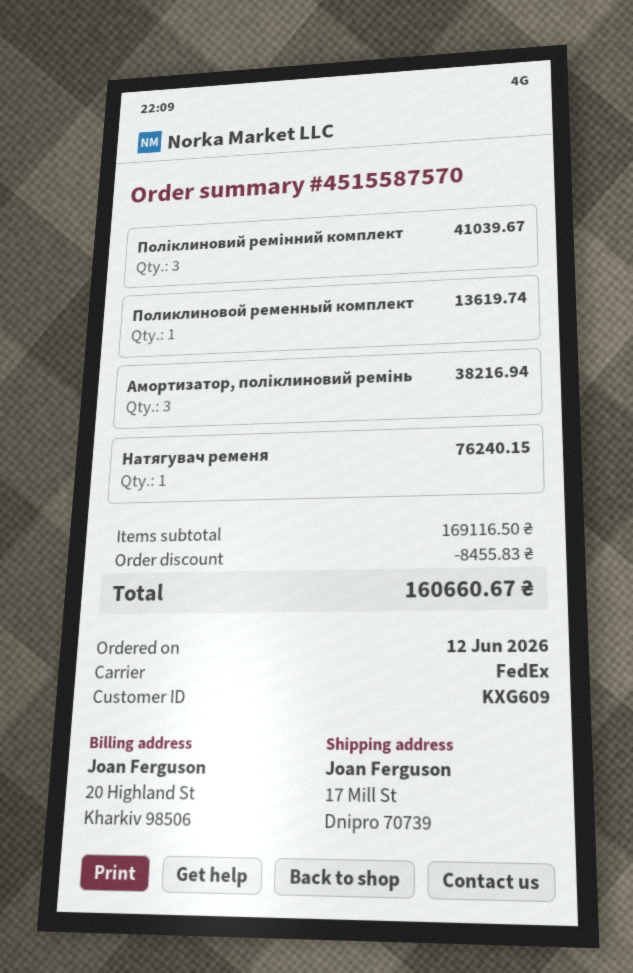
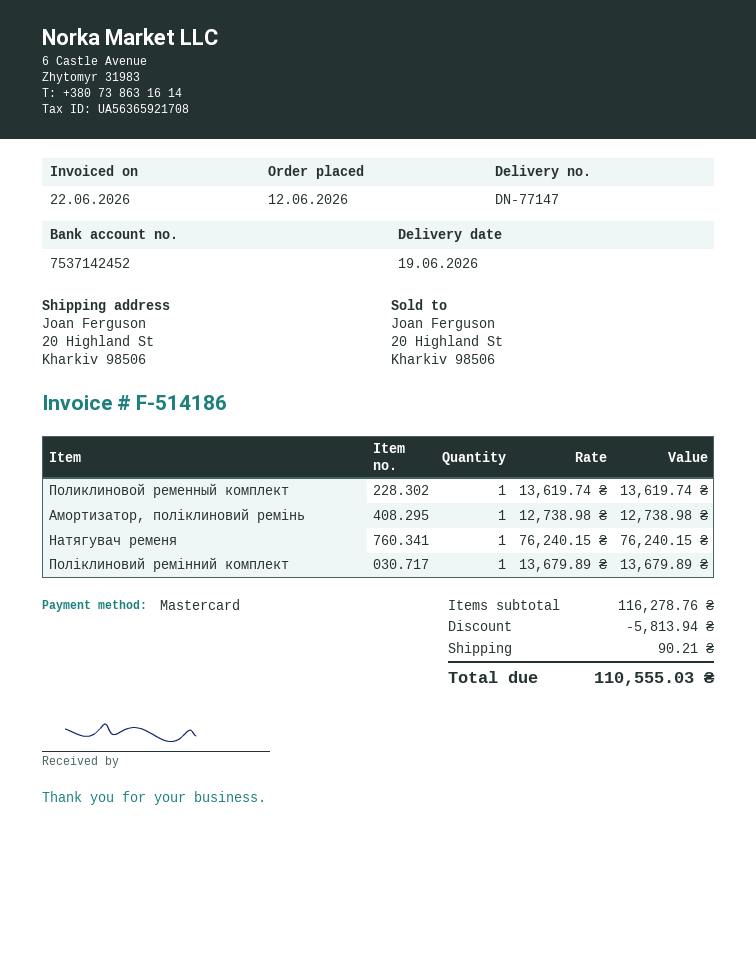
ship to: 17 Mill St, Dnipro 70739 -> 20 Highland St, Kharkiv 98506
Поліклиновий ремінний комплект: 3 for 41039.67 -> 1 for 13679.89
Амортизатор, поліклиновий ремінь: 3 for 38216.94 -> 1 for 12738.98
subtotal: 169116.50 -> 116278.76
discount: 8455.83 -> 5813.94
shipping: none -> 90.21
total: 160660.67 -> 110555.03

